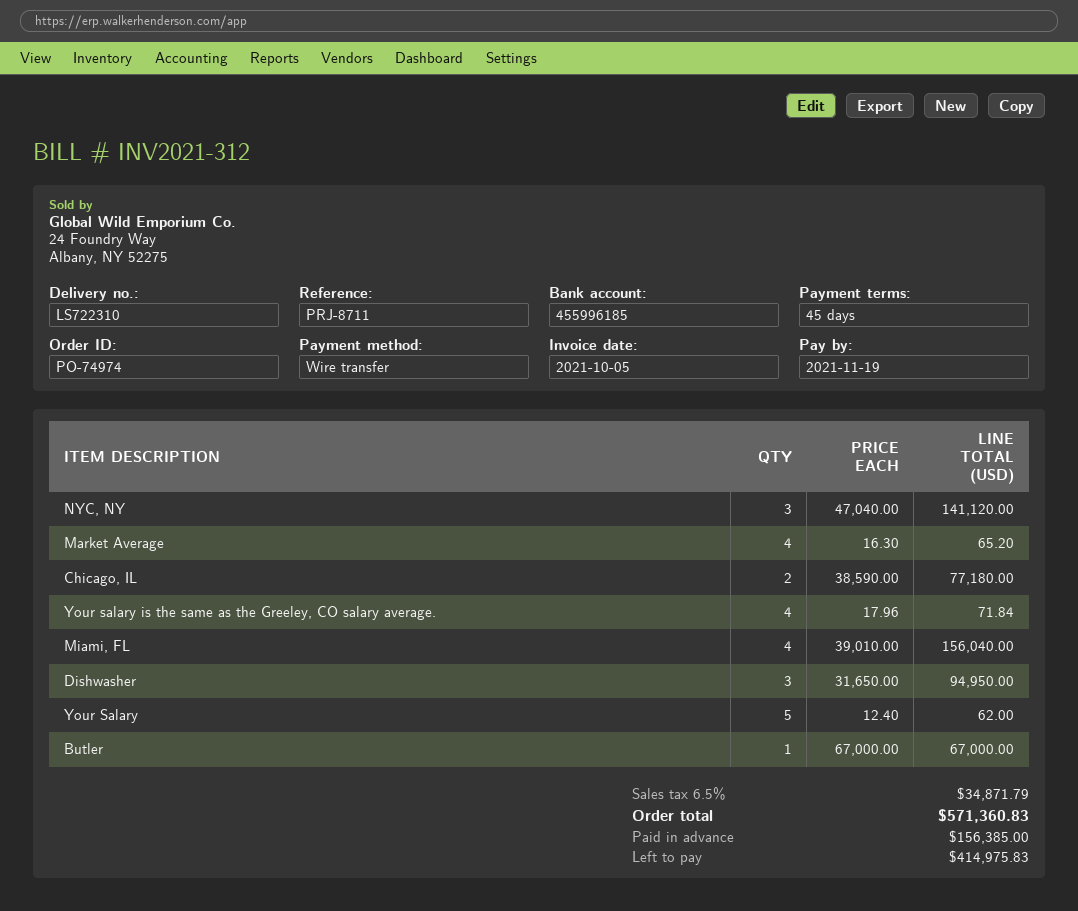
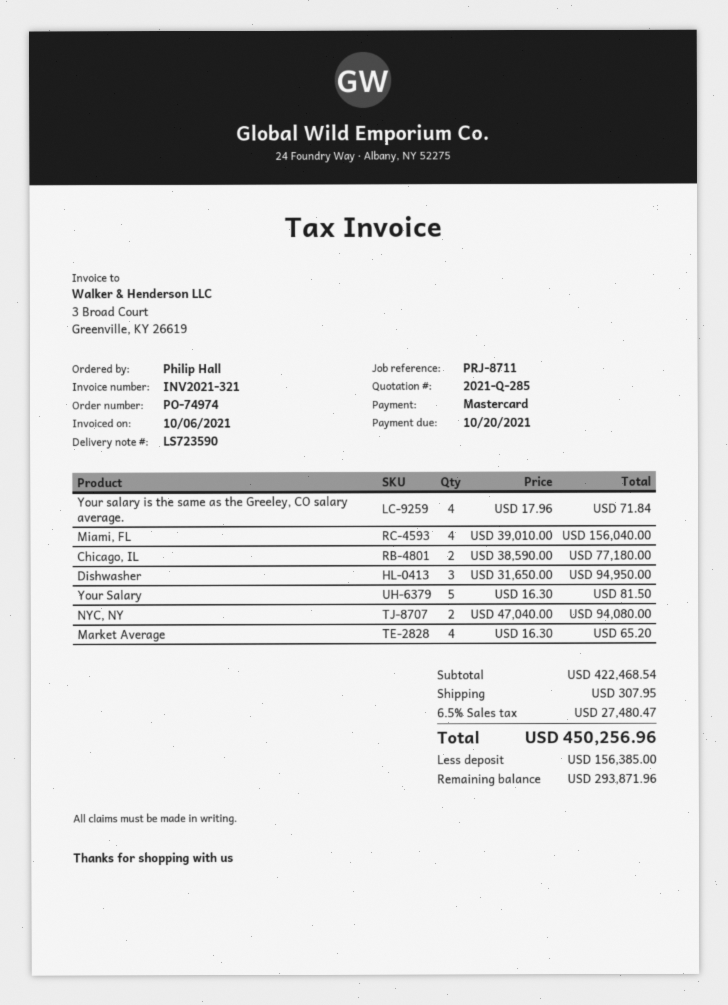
delivery note number: LS722310 -> LS723590
invoice number: INV2021-312 -> INV2021-321
invoice date: 2021-10-05 -> 2021-10-06
due date: 2021-11-19 -> 2021-10-20
payment method: bank transfer -> Mastercard
NYC, NY: 3 x 47040.00 = 141120.00 -> 2 x 47040.00 = 94080.00
Your Salary: 5 x 12.40 = 62.00 -> 5 x 16.30 = 81.50
Butler: 1 x 67000.00 = 67000.00 -> none
shipping: none -> 307.95
tax: 6.5% = 34871.79 -> 6.5% = 27480.47
total: 571360.83 -> 450256.96
balance: 414975.83 -> 293871.96

